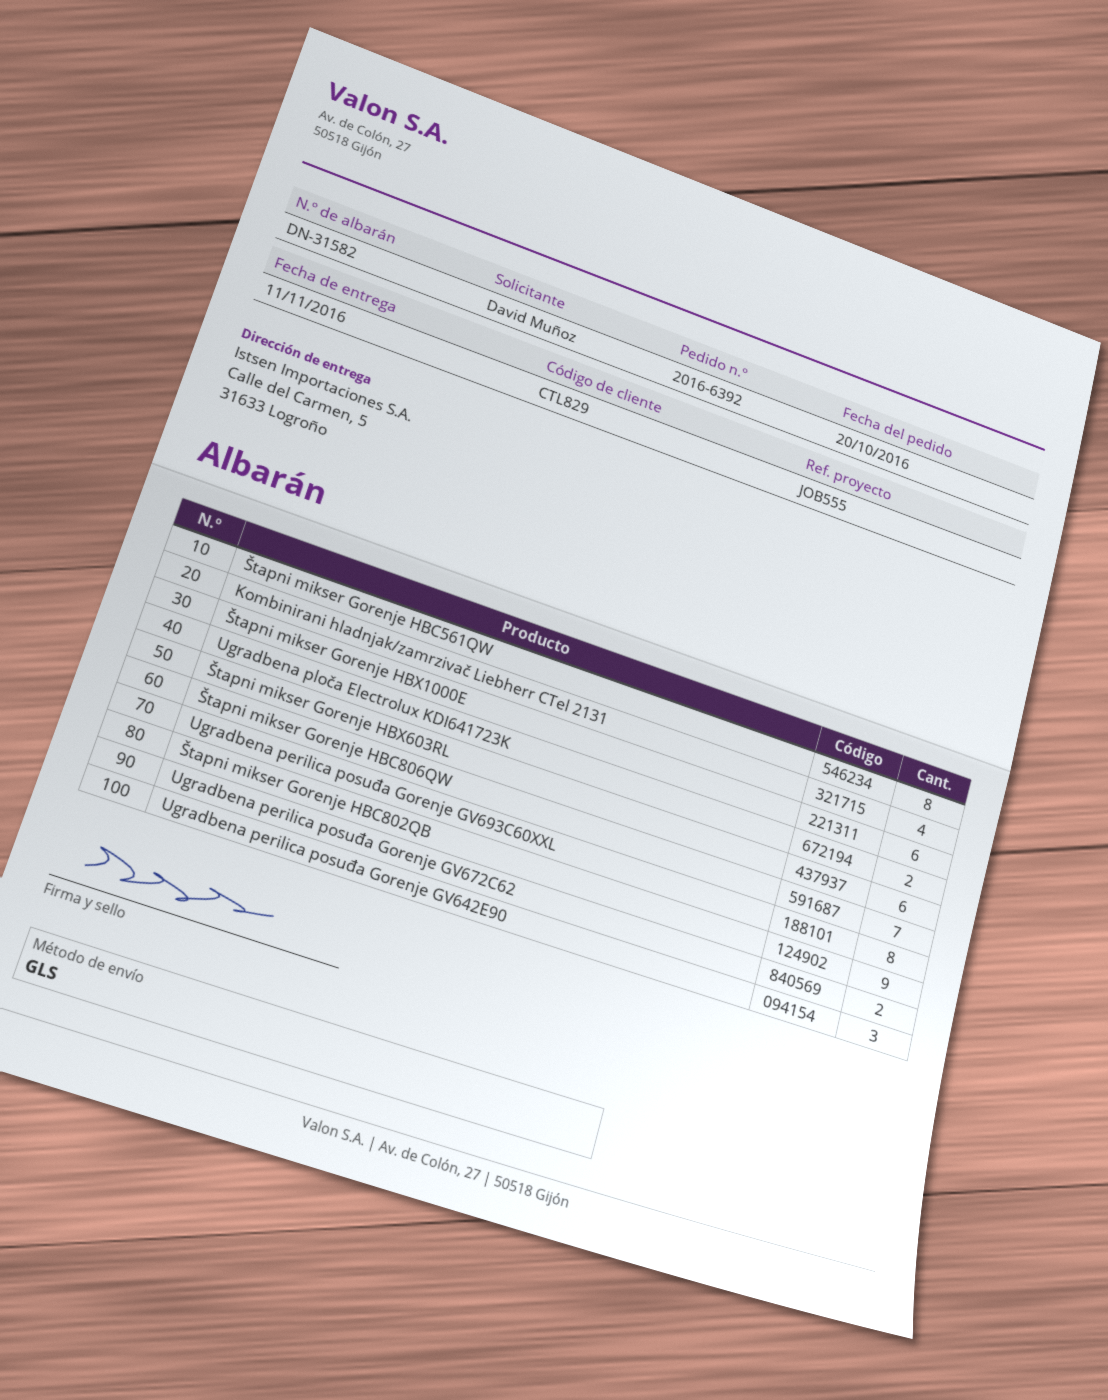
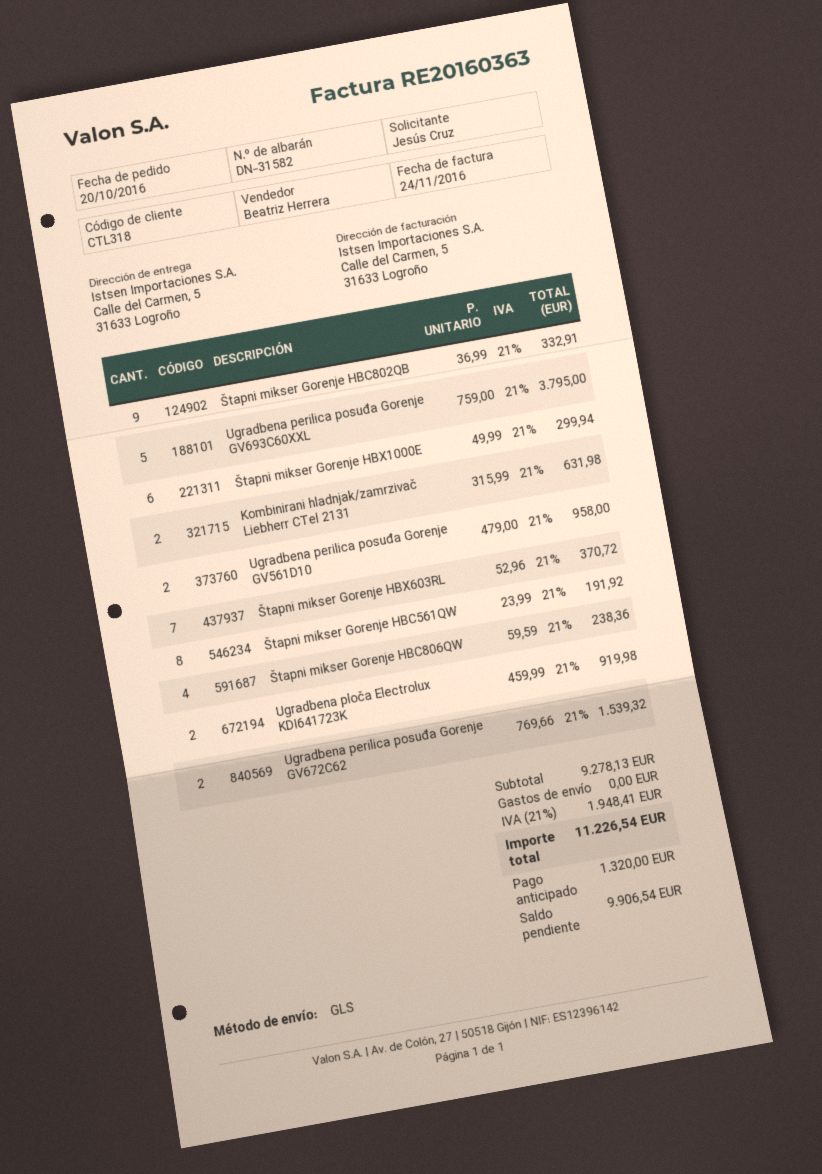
customer number: CTL829 -> CTL318
ordered by: David Muñoz -> Jesús Cruz
Kombinirani hladnjak/zamrzivač Liebherr CTel 2131: 4 -> 2
Štapni mikser Gorenje HBX603RL: 6 -> 7
Štapni mikser Gorenje HBC806QW: 7 -> 4
Ugradbena perilica posuđa Gorenje GV693C60XXL: 8 -> 5
Ugradbena perilica posuđa Gorenje GV642E90: 3 -> none
Ugradbena perilica posuđa Gorenje GV561D10: none -> 2

